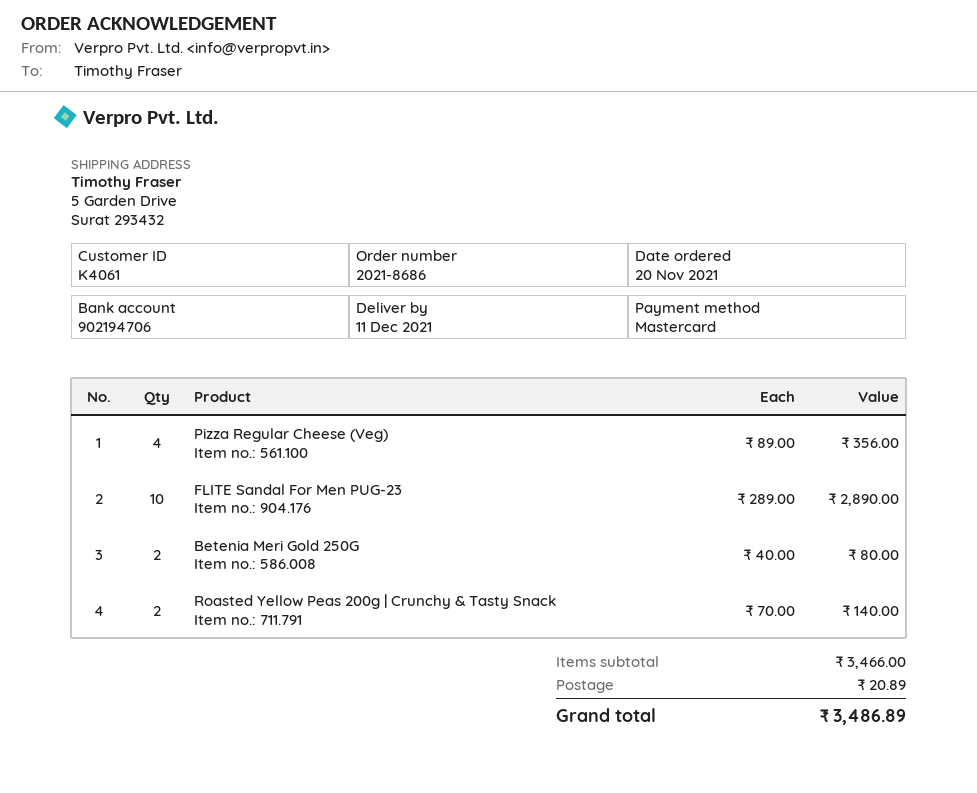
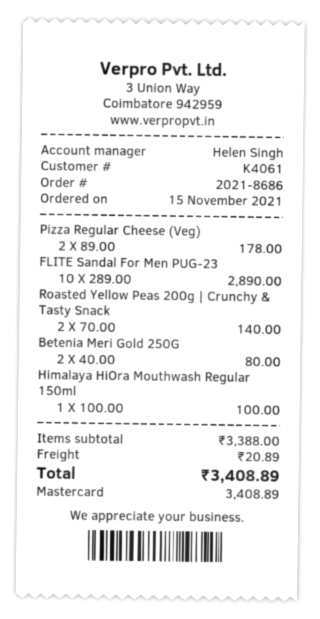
order date: 2021-11-20 -> 2021-11-15
Pizza Regular Cheese (Veg): 4 x 89.00 = 356.00 -> 2 x 89.00 = 178.00
Himalaya HiOra Mouthwash Regular 150ml: none -> 1 x 100.00 = 100.00
subtotal: 3466.00 -> 3388.00
total: 3486.89 -> 3408.89

